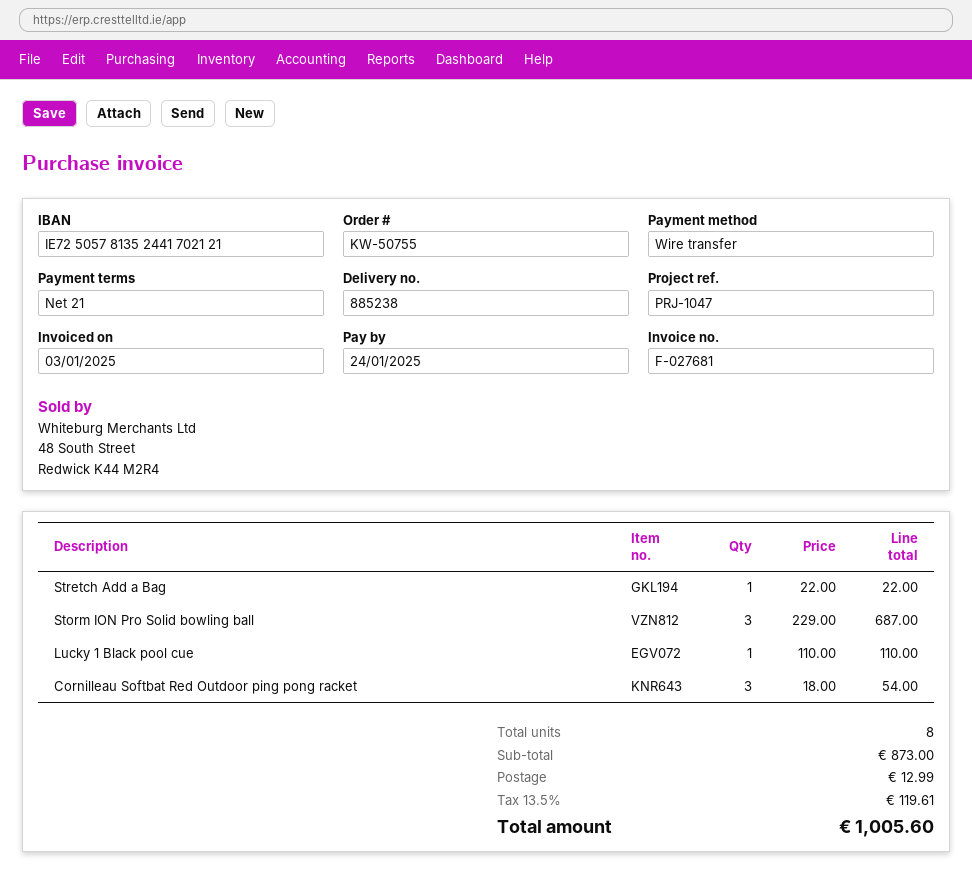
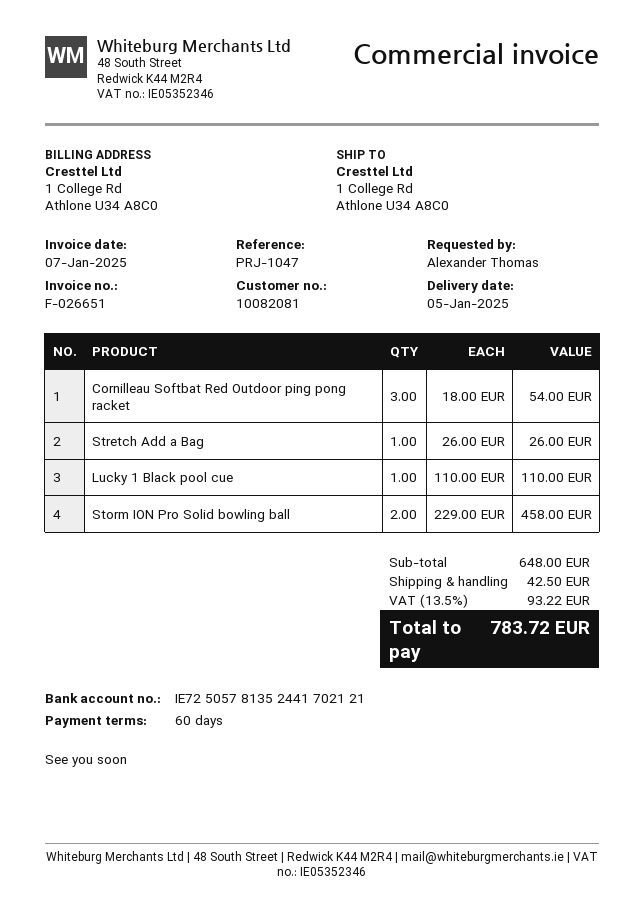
invoice number: F-027681 -> F-026651
invoice date: 2025-01-03 -> 2025-01-07
payment terms: 21 days -> 60 days
Stretch Add a Bag: 1 x 22.00 = 22.00 -> 1 x 26.00 = 26.00
Storm ION Pro Solid bowling ball: 3 x 229.00 = 687.00 -> 2 x 229.00 = 458.00
subtotal: 873.00 -> 648.00
shipping: 12.99 -> 42.50
tax: 13.5% = 119.61 -> 13.5% = 93.22
total: 1005.60 -> 783.72

